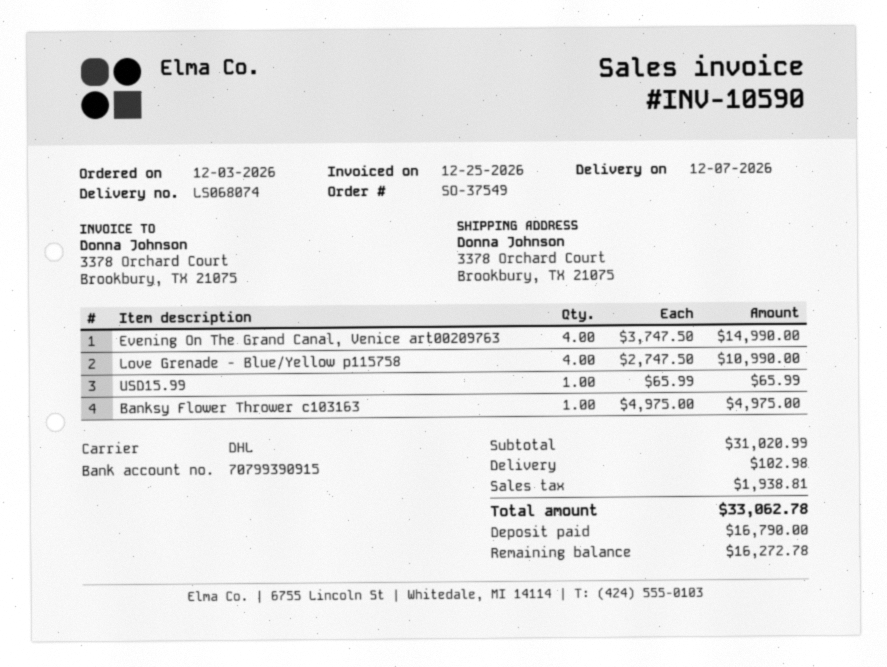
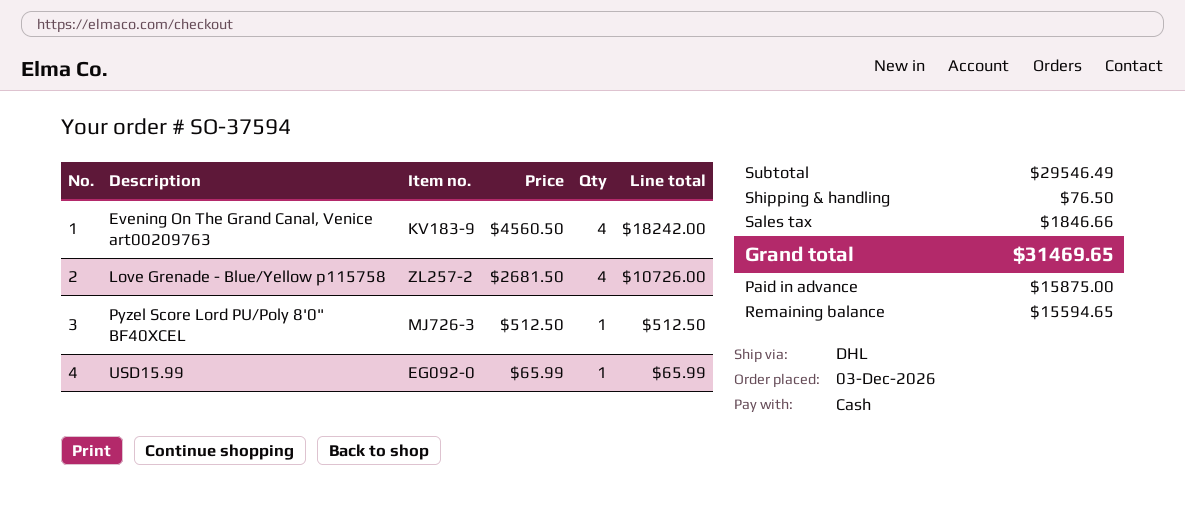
order number: SO-37549 -> SO-37594
Evening On The Grand Canal, Venice art00209763: 4 x 3747.50 = 14990.00 -> 4 x 4560.50 = 18242.00
Love Grenade - Blue/Yellow p115758: 4 x 2747.50 = 10990.00 -> 4 x 2681.50 = 10726.00
Banksy Flower Thrower c103163: 1 x 4975.00 = 4975.00 -> none
Pyzel Score Lord PU/Poly 8'0" BF40XCEL: none -> 1 x 512.50 = 512.50
subtotal: 31020.99 -> 29546.49
shipping: 102.98 -> 76.50
tax: 1938.81 -> 1846.66
total: 33062.78 -> 31469.65
deposit: 16790.00 -> 15875.00
balance: 16272.78 -> 15594.65

